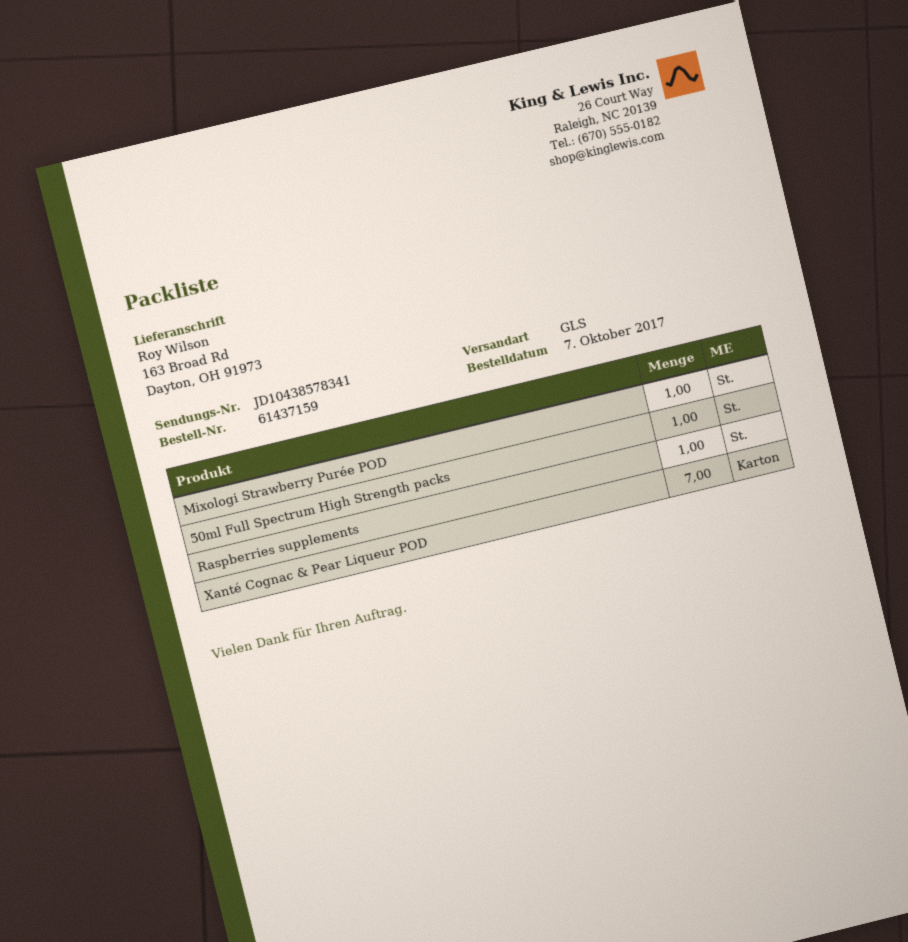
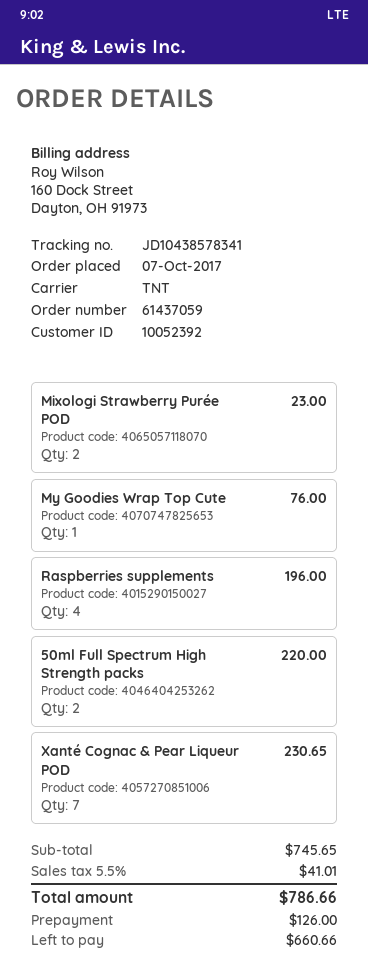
order number: 61437159 -> 61437059
shipping method: GLS -> TNT
Mixologi Strawberry Purée POD: 1 -> 2
50ml Full Spectrum High Strength packs: 1 -> 2
Raspberries supplements: 1 -> 4
My Goodies Wrap Top Cute: none -> 1

